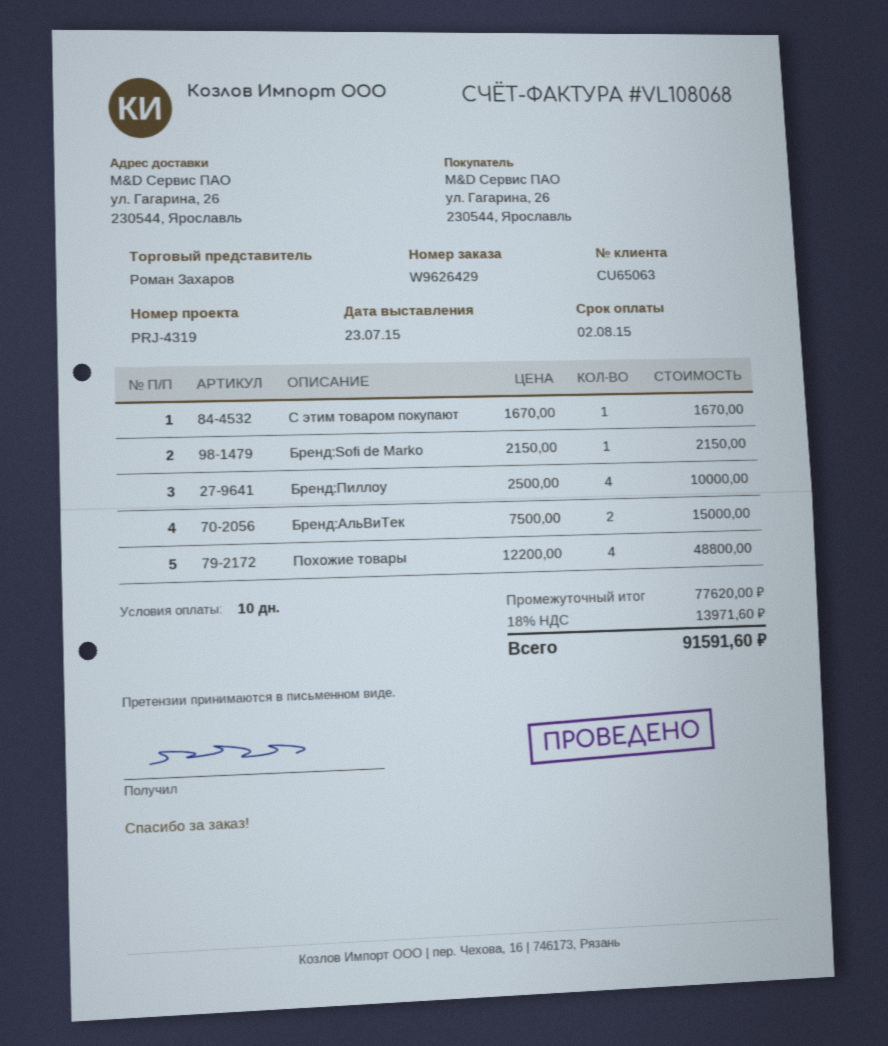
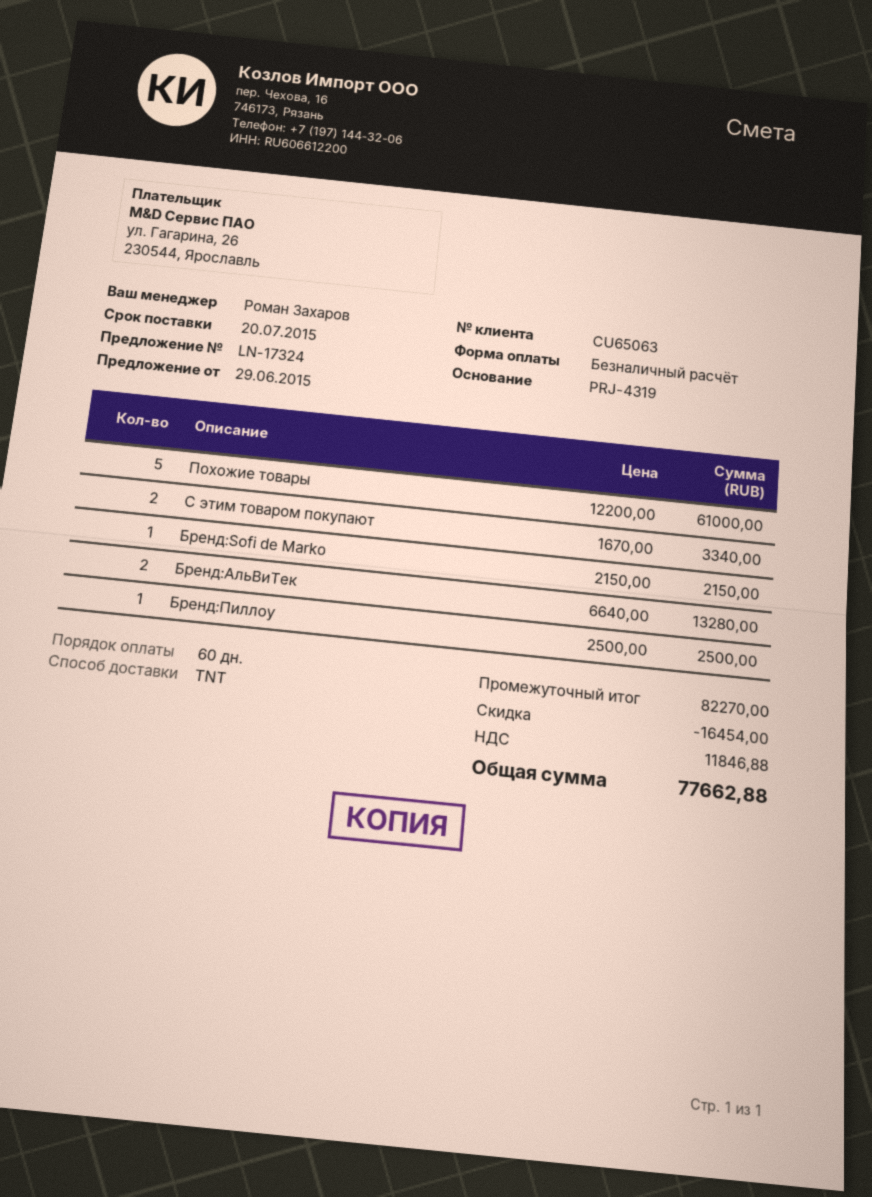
payment terms: 10 days -> 60 days
С этим товаром покупают: 1 x 1670.00 = 1670.00 -> 2 x 1670.00 = 3340.00
Бренд:Пиллоу: 4 x 2500.00 = 10000.00 -> 1 x 2500.00 = 2500.00
Бренд:АльВиТек: 2 x 7500.00 = 15000.00 -> 2 x 6640.00 = 13280.00
Похожие товары: 4 x 12200.00 = 48800.00 -> 5 x 12200.00 = 61000.00
subtotal: 77620.00 -> 82270.00
discount: none -> 16454.00
tax: 13971.60 -> 11846.88
total: 91591.60 -> 77662.88

